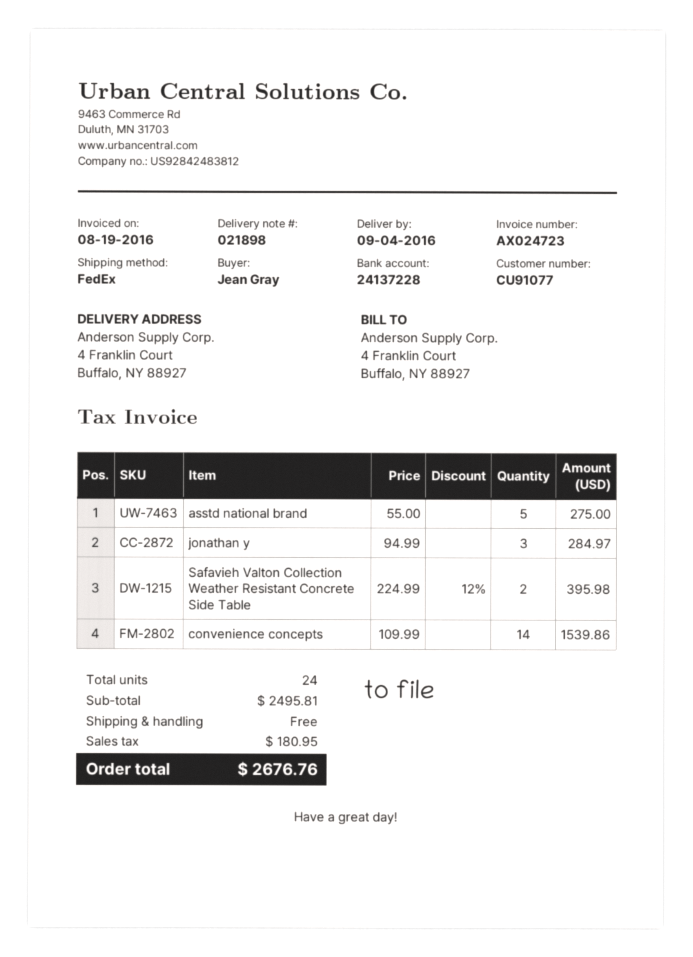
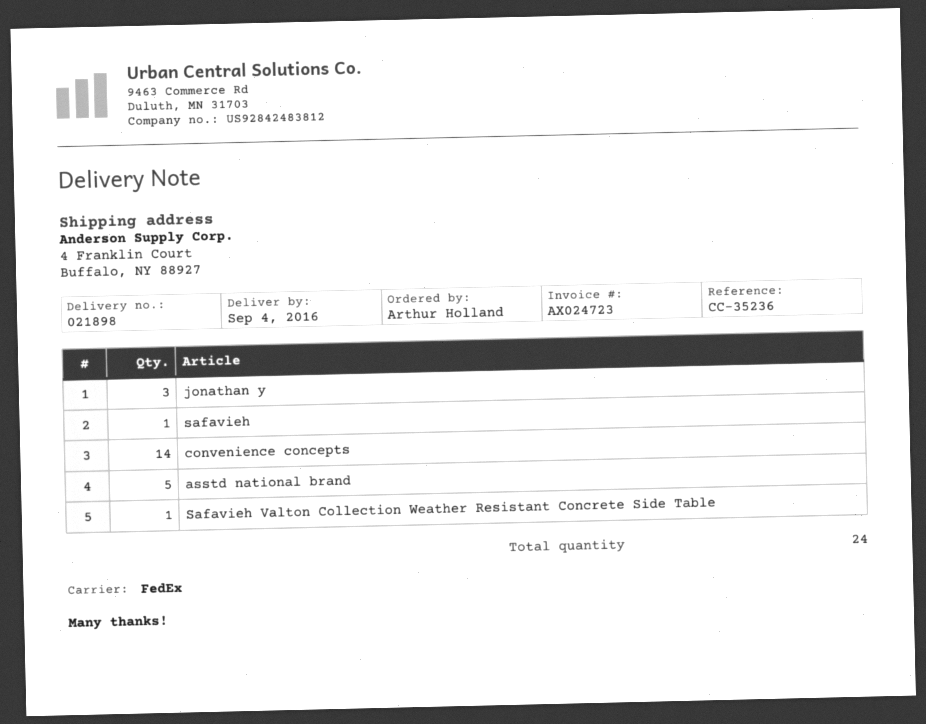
ordered by: Jean Gray -> Arthur Holland
Safavieh Valton Collection Weather Resistant Concrete Side Table: 2 -> 1
safavieh: none -> 1

